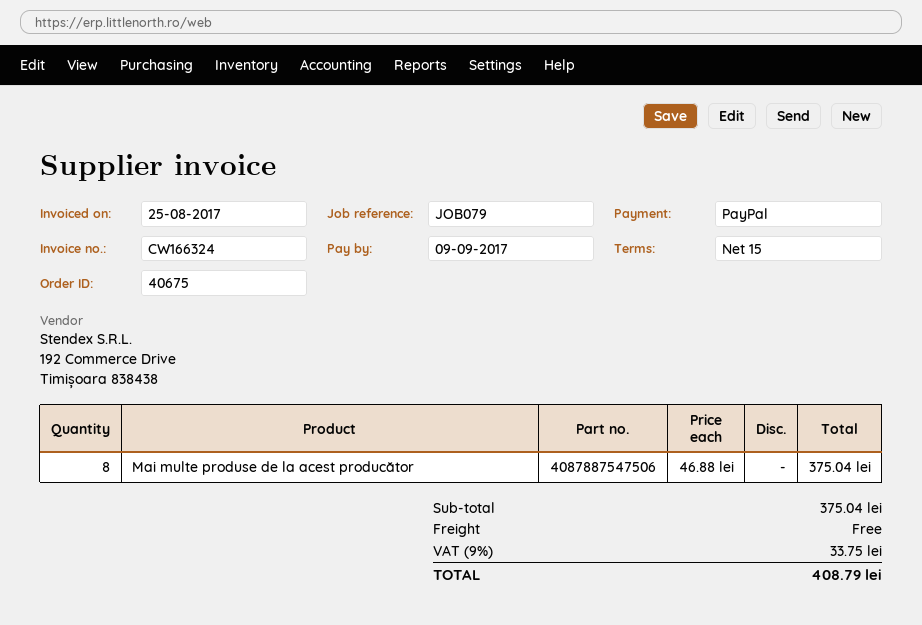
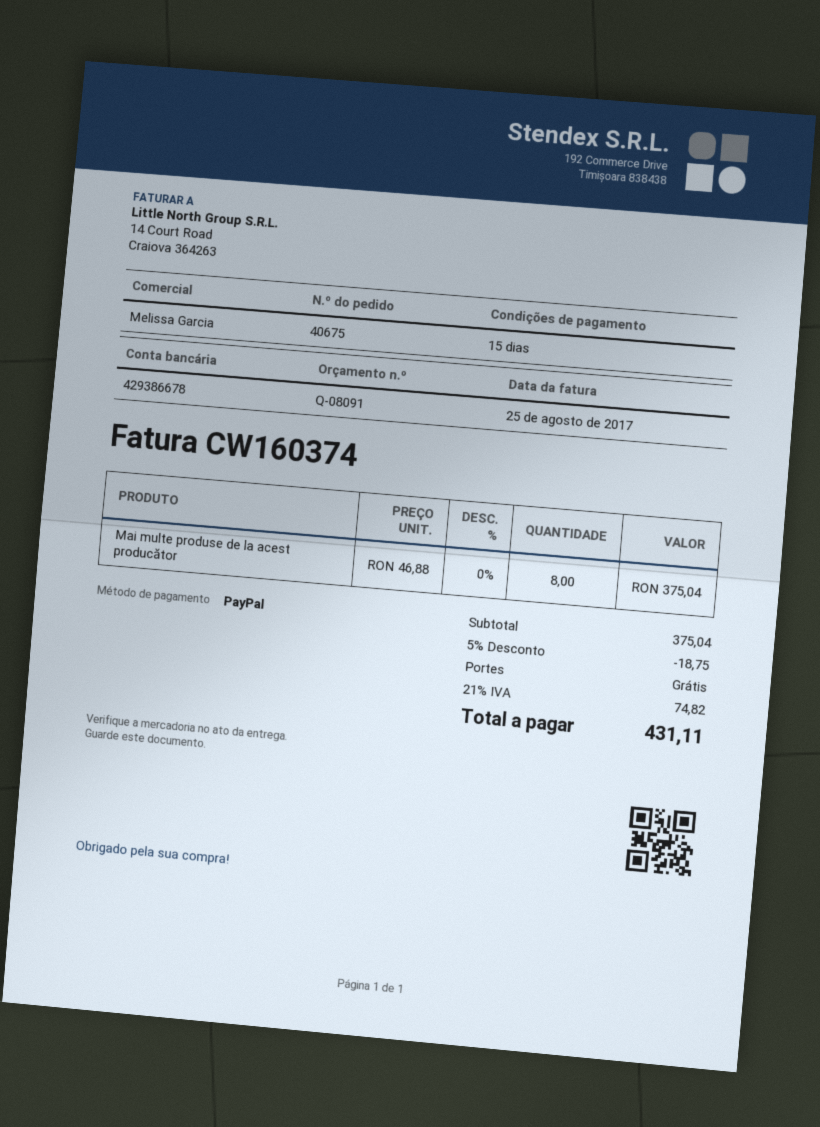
invoice number: CW166324 -> CW160374
discount: none -> 5% = 18.75
tax: 9% = 33.75 -> 21% = 74.82
total: 408.79 -> 431.11

